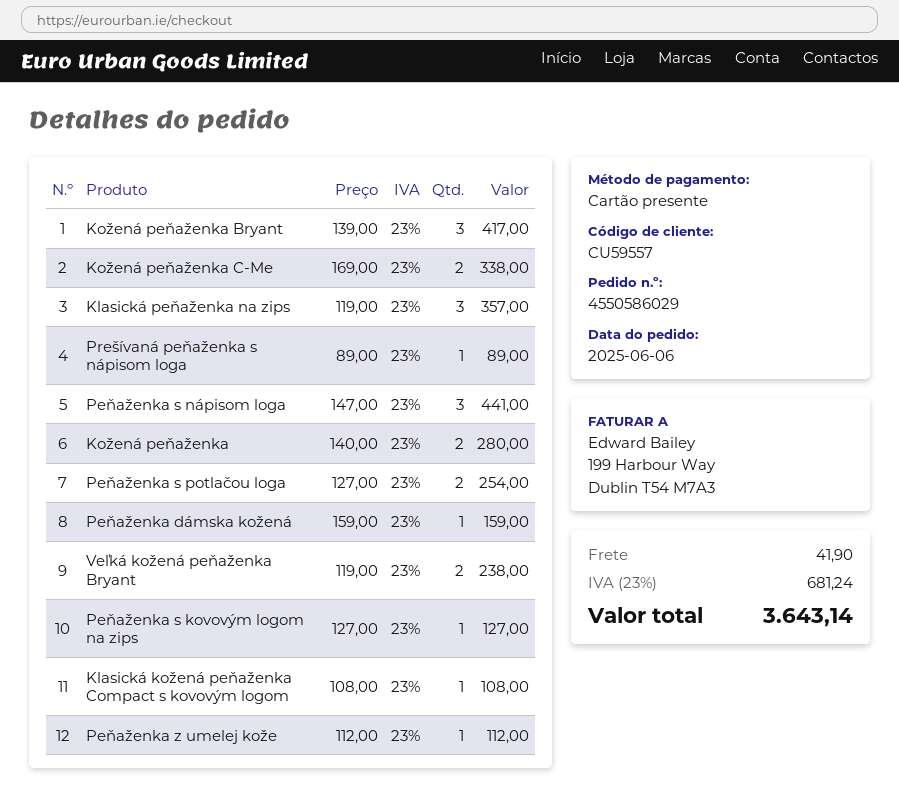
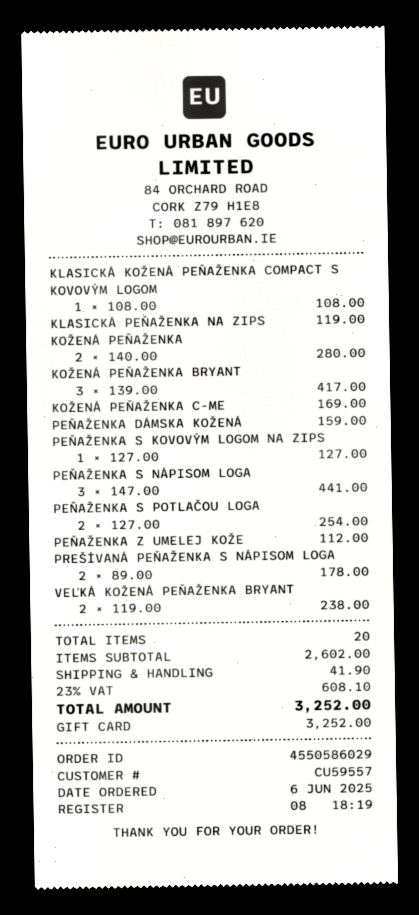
Kožená peňaženka C-Me: 2 x 169.00 = 338.00 -> 1 x 169.00 = 169.00
Klasická peňaženka na zips: 3 x 119.00 = 357.00 -> 1 x 119.00 = 119.00
Prešívaná peňaženka s nápisom loga: 1 x 89.00 = 89.00 -> 2 x 89.00 = 178.00
tax: 23% = 681.24 -> 23% = 608.10
total: 3643.14 -> 3252.00

